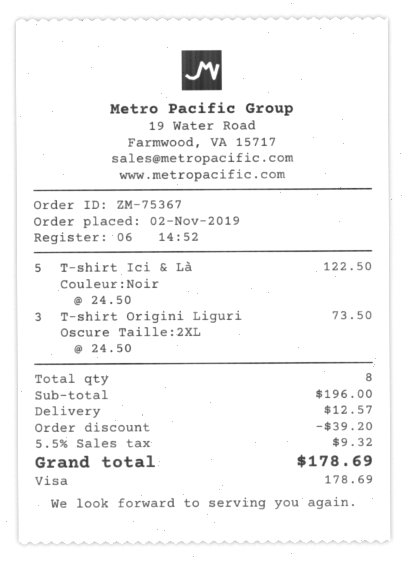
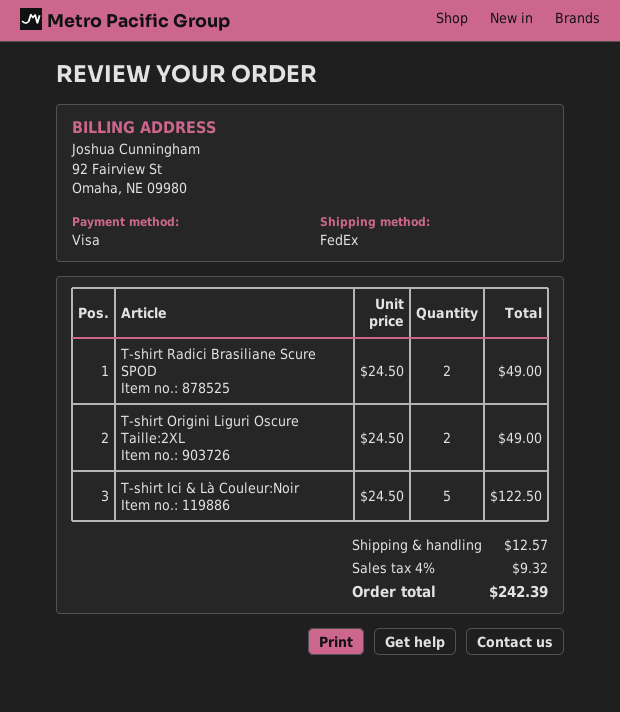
T-shirt Origini Liguri Oscure Taille:2XL: 3 x 24.50 = 73.50 -> 2 x 24.50 = 49.00
T-shirt Radici Brasiliane Scure SPOD: none -> 2 x 24.50 = 49.00
discount: 39.20 -> none
tax: 5.5% = 9.32 -> 4% = 9.32
total: 178.69 -> 242.39

